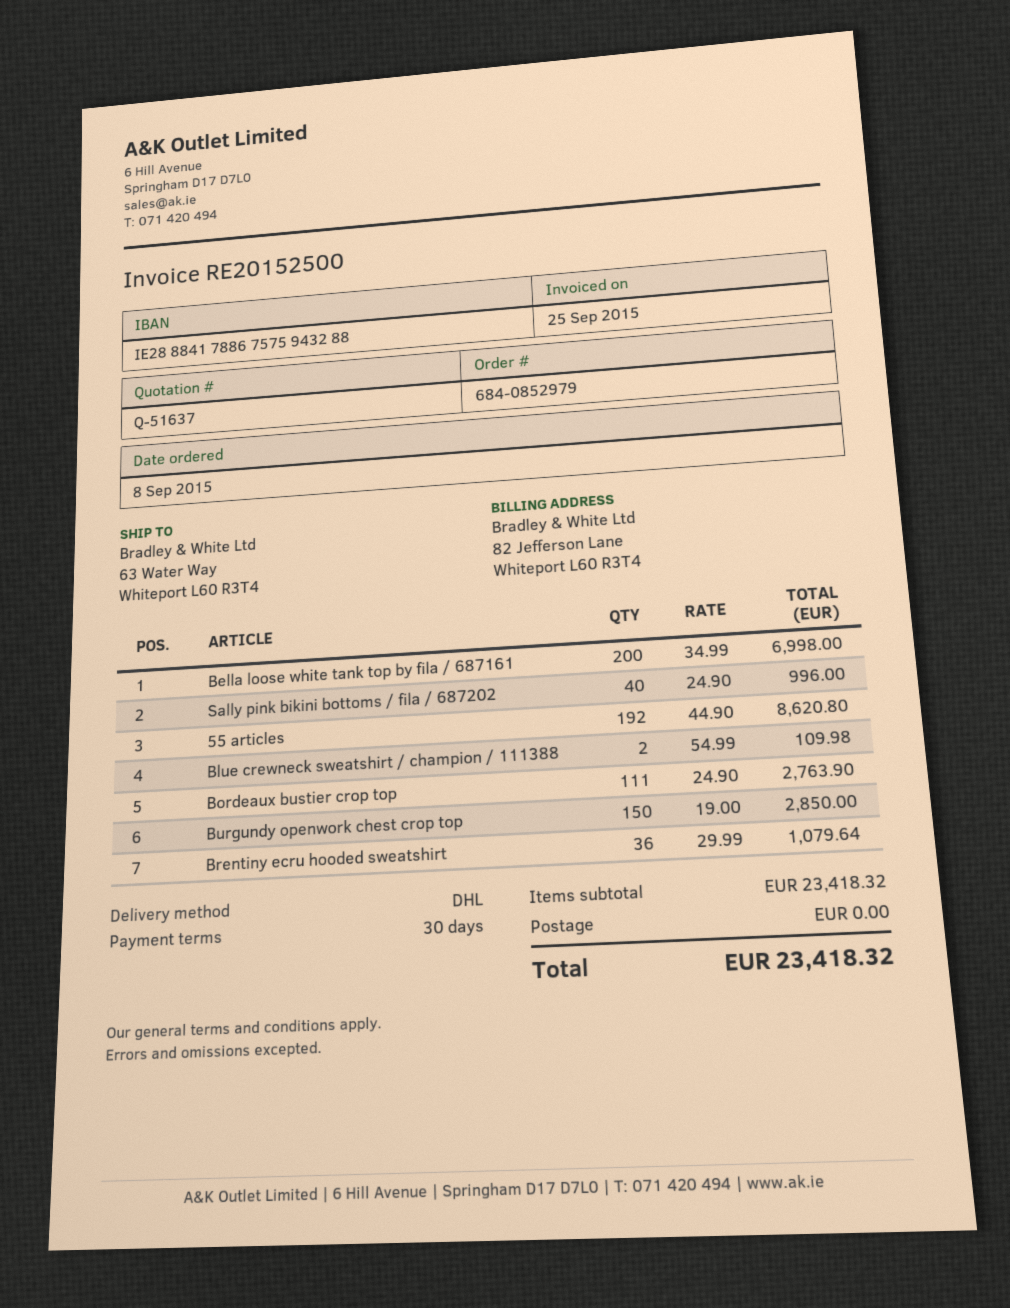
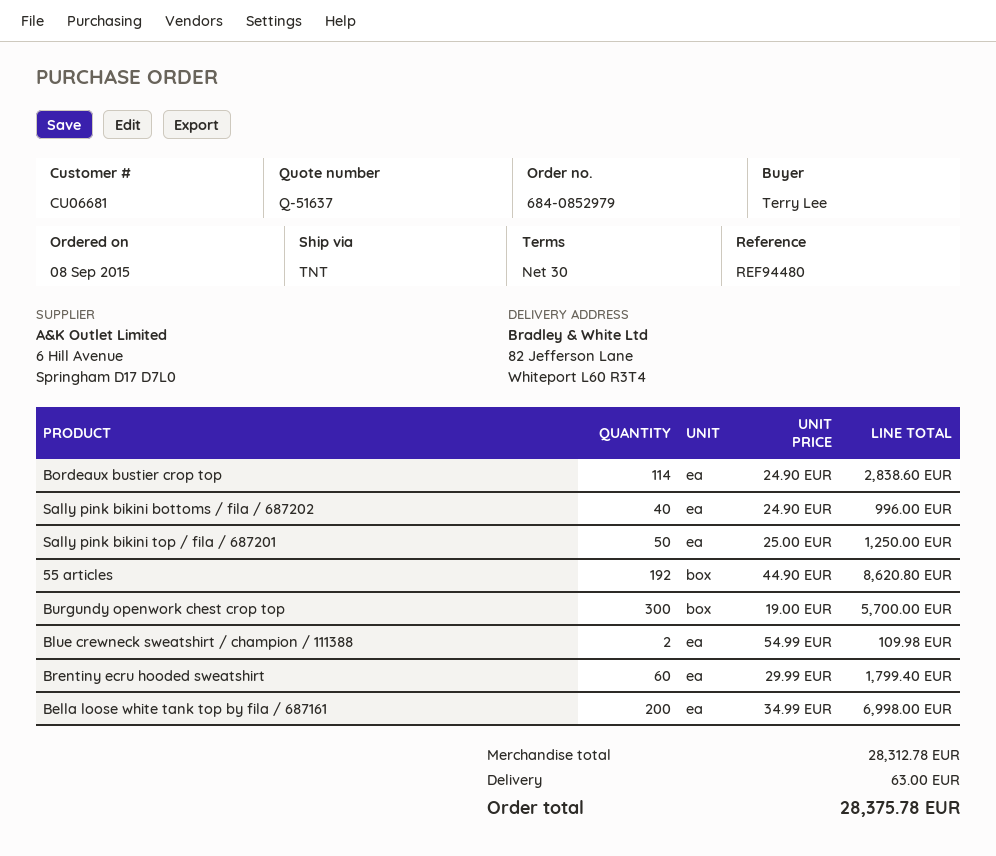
shipping method: DHL -> TNT
ship to: 63 Water Way, Whiteport L60 R3T4 -> 82 Jefferson Lane, Whiteport L60 R3T4
Bordeaux bustier crop top: 111 x 24.90 = 2763.90 -> 114 x 24.90 = 2838.60
Burgundy openwork chest crop top: 150 x 19.00 = 2850.00 -> 300 x 19.00 = 5700.00
Brentiny ecru hooded sweatshirt: 36 x 29.99 = 1079.64 -> 60 x 29.99 = 1799.40
Sally pink bikini top / fila / 687201: none -> 50 x 25.00 = 1250.00
subtotal: 23418.32 -> 28312.78
shipping: 0.00 -> 63.00
total: 23418.32 -> 28375.78

